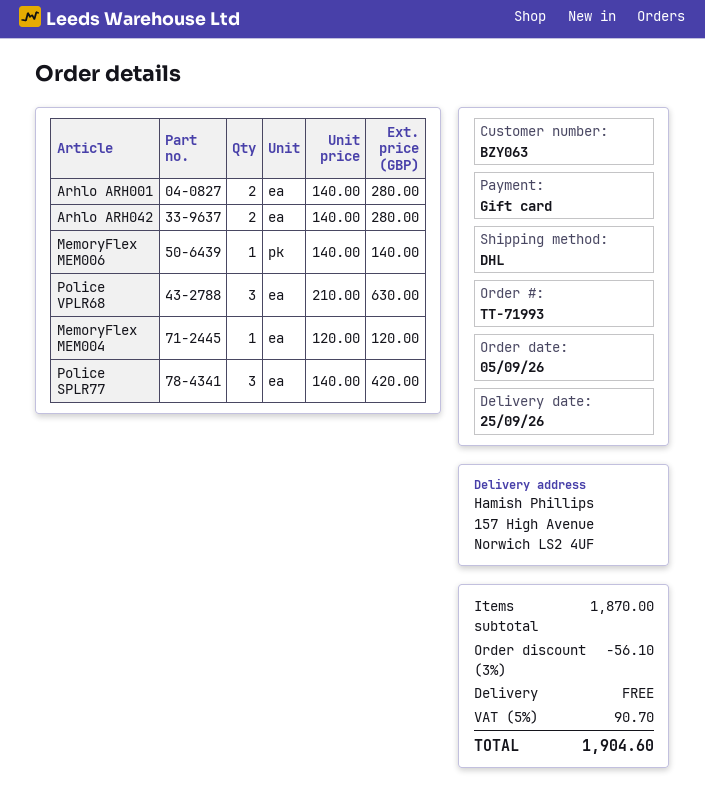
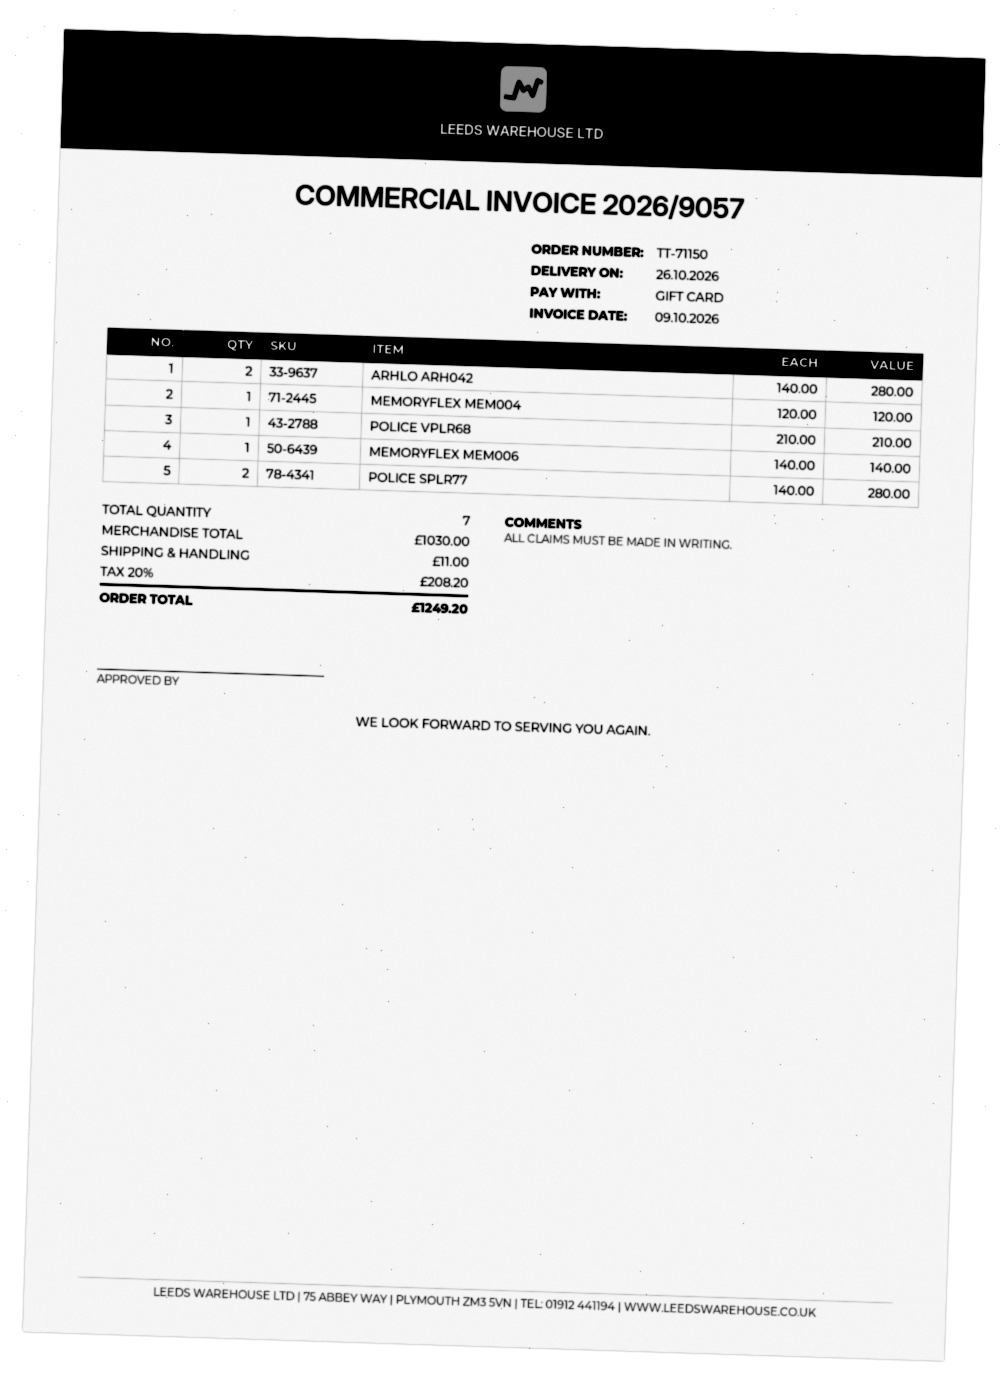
order number: TT-71993 -> TT-71150
delivery date: 2026-09-25 -> 2026-10-26
Arhlo ARH001: 2 x 140.00 = 280.00 -> none
Police VPLR68: 3 x 210.00 = 630.00 -> 1 x 210.00 = 210.00
Police SPLR77: 3 x 140.00 = 420.00 -> 2 x 140.00 = 280.00
subtotal: 1870.00 -> 1030.00
discount: 3% = 56.10 -> none
shipping: 0.00 -> 11.00
tax: 5% = 90.70 -> 20% = 208.20
total: 1904.60 -> 1249.20

